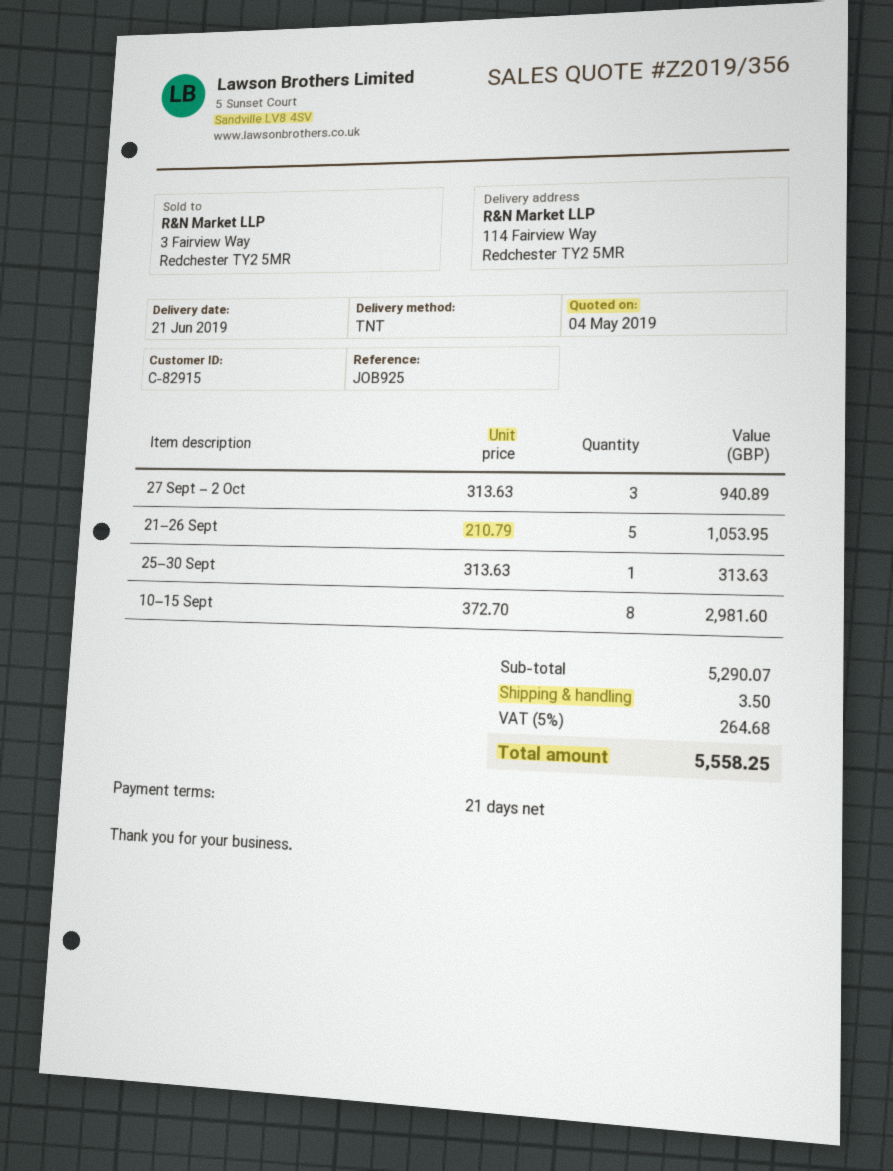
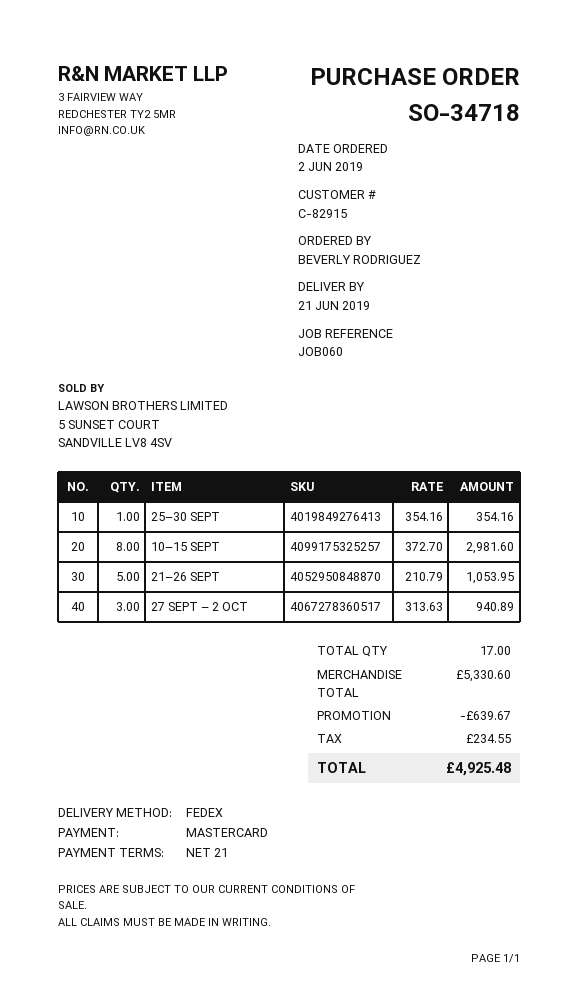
reference: JOB925 -> JOB060
shipping method: TNT -> FedEx
25–30 Sept: 1 x 313.63 = 313.63 -> 1 x 354.16 = 354.16
subtotal: 5290.07 -> 5330.60
discount: none -> 639.67
shipping: 3.50 -> none
tax: 264.68 -> 234.55
total: 5558.25 -> 4925.48

